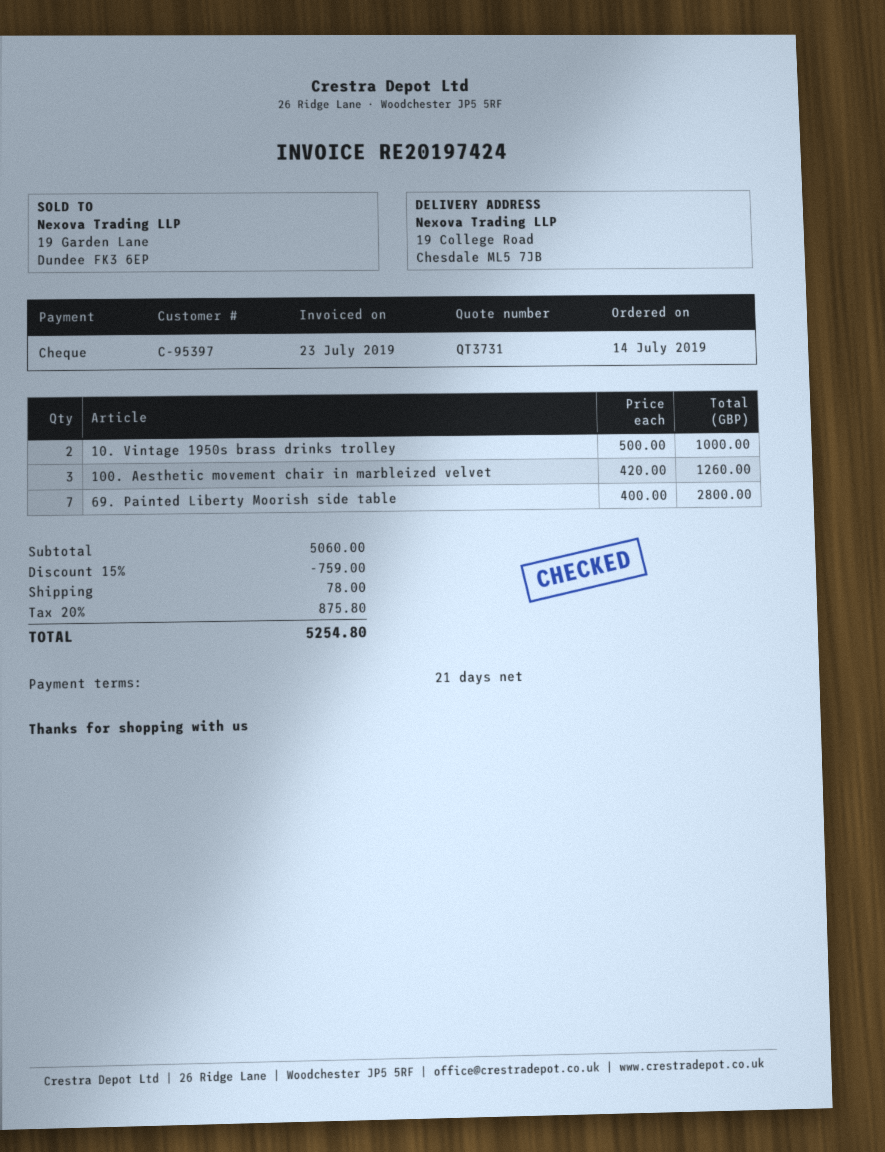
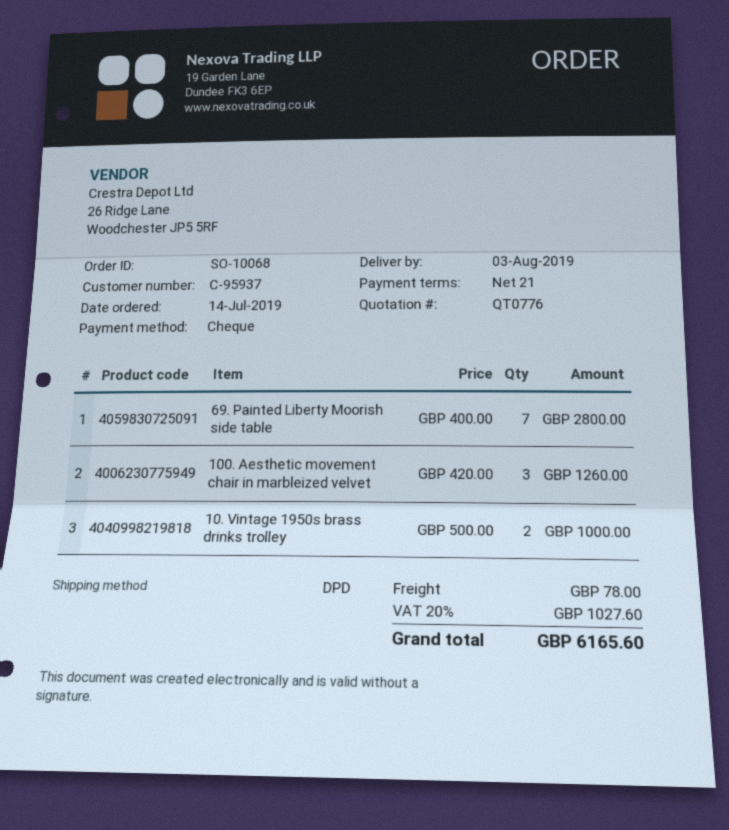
quote number: QT3731 -> QT0776
customer number: C-95397 -> C-95937
discount: 15% = 759.00 -> none
tax: 20% = 875.80 -> 20% = 1027.60
total: 5254.80 -> 6165.60

